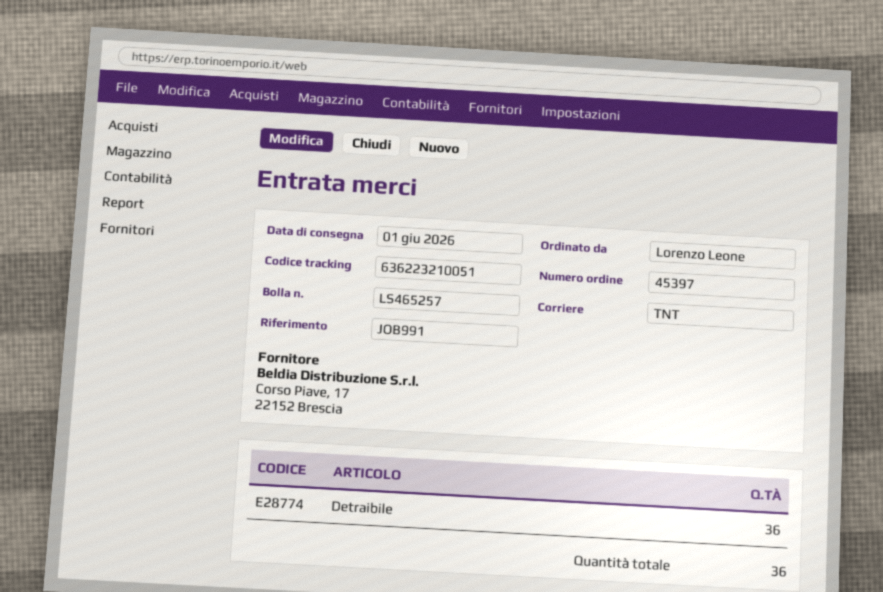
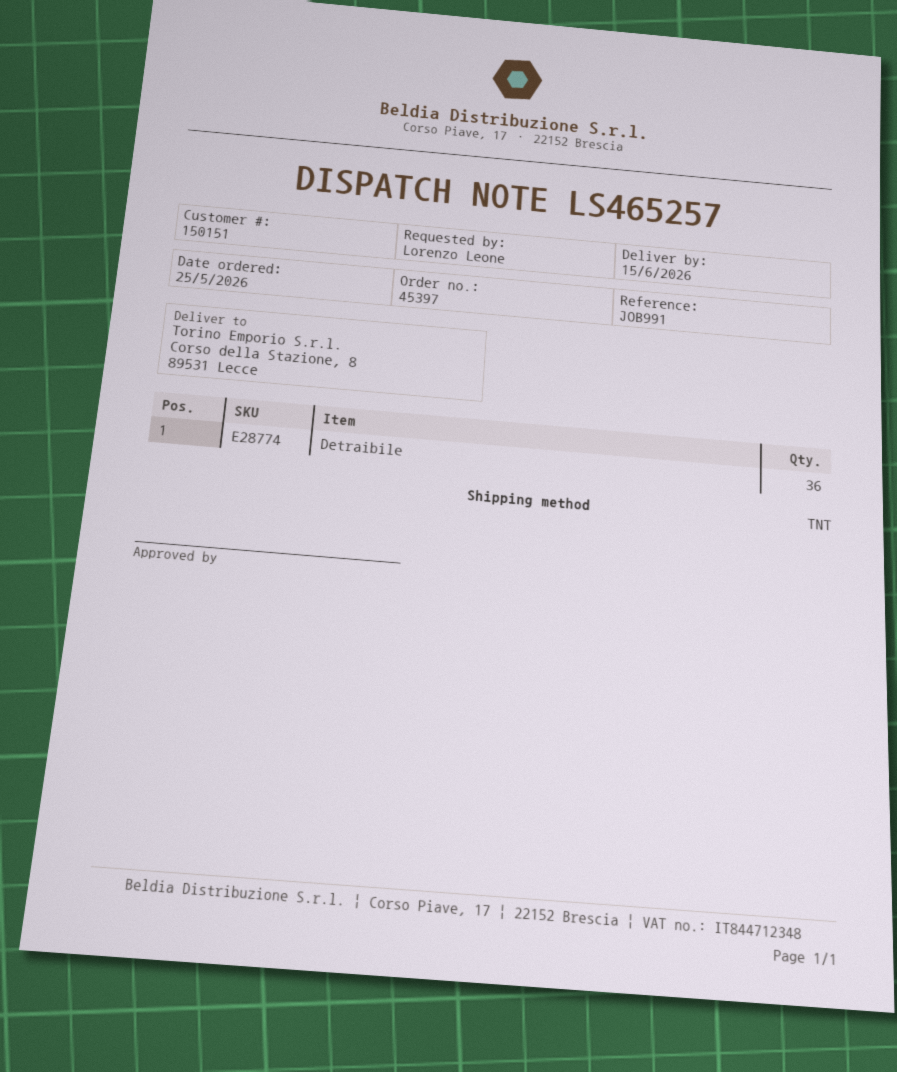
delivery date: 2026-06-01 -> 2026-06-15

